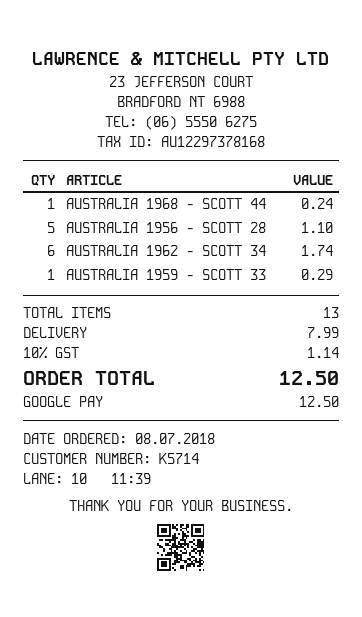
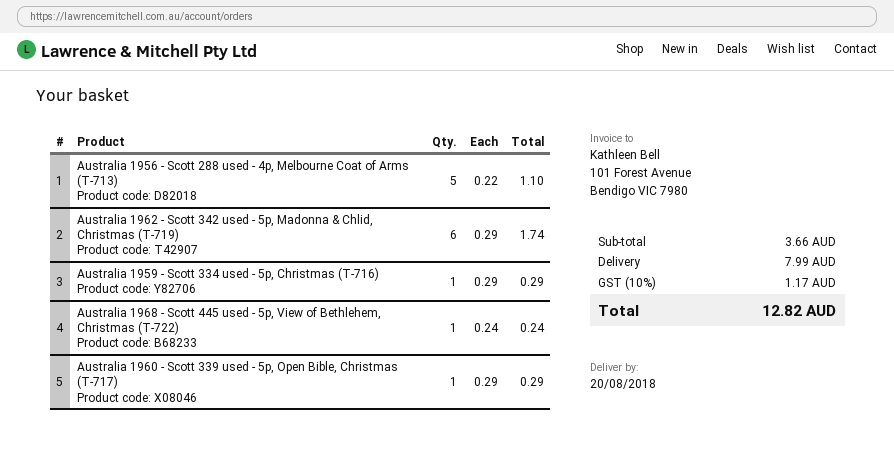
Australia 1960 - Scott 339 used - 5p, Open Bible, Christmas (T-717): none -> 1 for 0.29
tax: 10% = 1.14 -> 10% = 1.17
total: 12.50 -> 12.82

